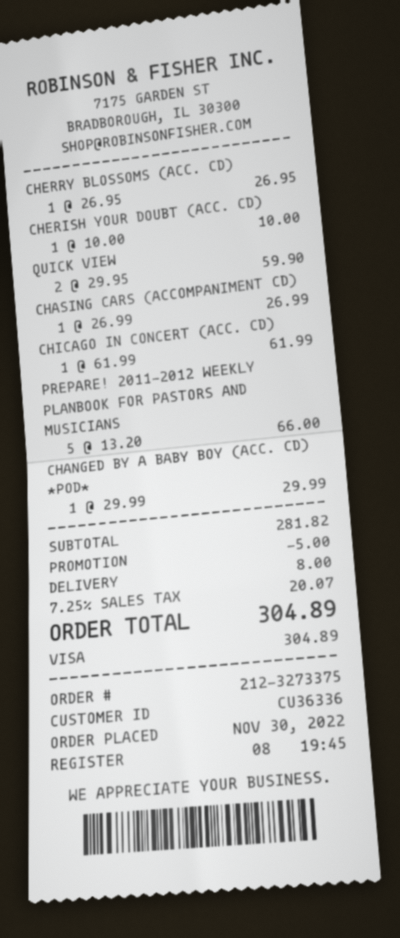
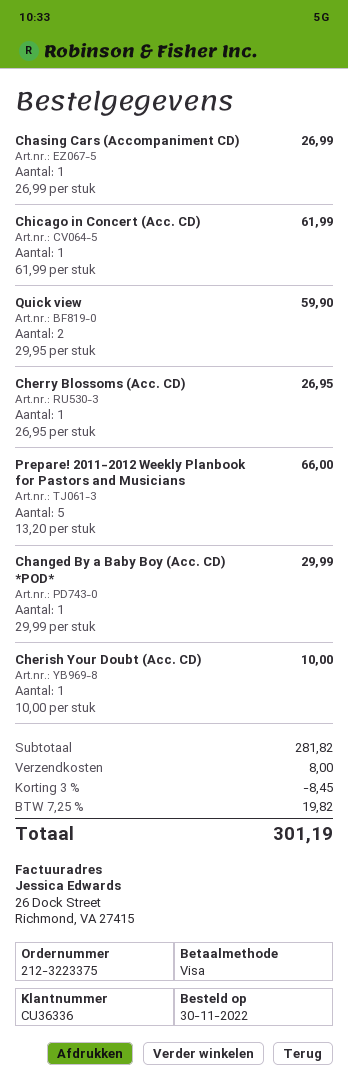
order number: 212-3273375 -> 212-3223375
discount: 5.00 -> 8.45
tax: 7.25% = 20.07 -> 7.25% = 19.82
total: 304.89 -> 301.19

